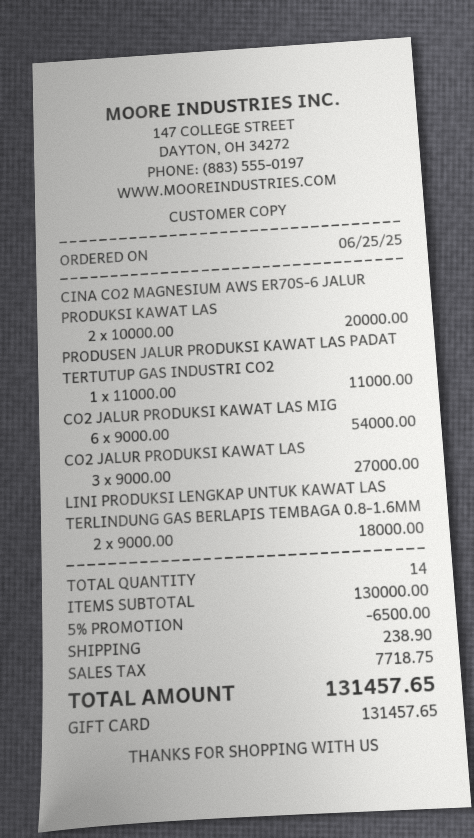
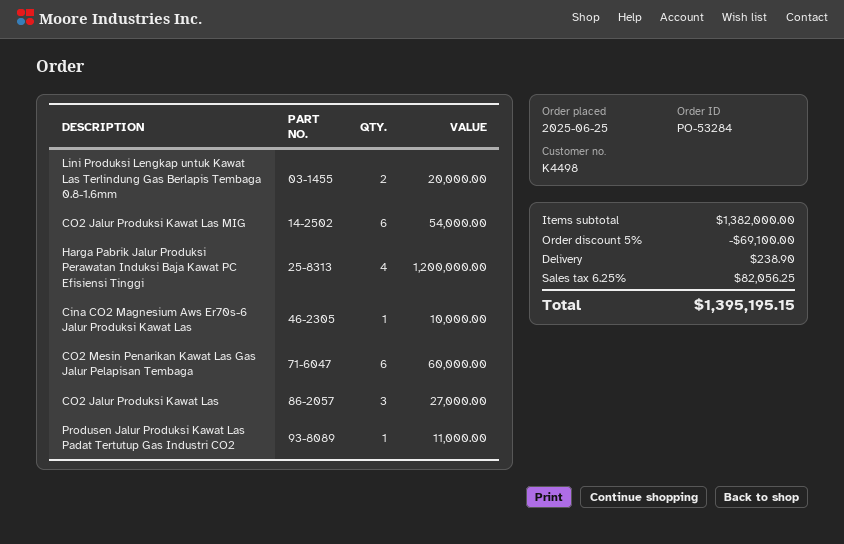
CINA CO2 MAGNESIUM AWS ER70S-6 JALUR PRODUKSI KAWAT LAS: 2 for 20000.00 -> 1 for 10000.00
LINI PRODUKSI LENGKAP UNTUK KAWAT LAS TERLINDUNG GAS BERLAPIS TEMBAGA 0.8-1.6MM: 2 for 18000.00 -> 2 for 20000.00
Harga Pabrik Jalur Produksi Perawatan Induksi Baja Kawat PC Efisiensi Tinggi: none -> 4 for 1200000.00
CO2 Mesin Penarikan Kawat Las Gas Jalur Pelapisan Tembaga: none -> 6 for 60000.00
subtotal: 130000.00 -> 1382000.00
discount: 5% = 6500.00 -> 5% = 69100.00
tax: 7718.75 -> 82056.25
total: 131457.65 -> 1395195.15

